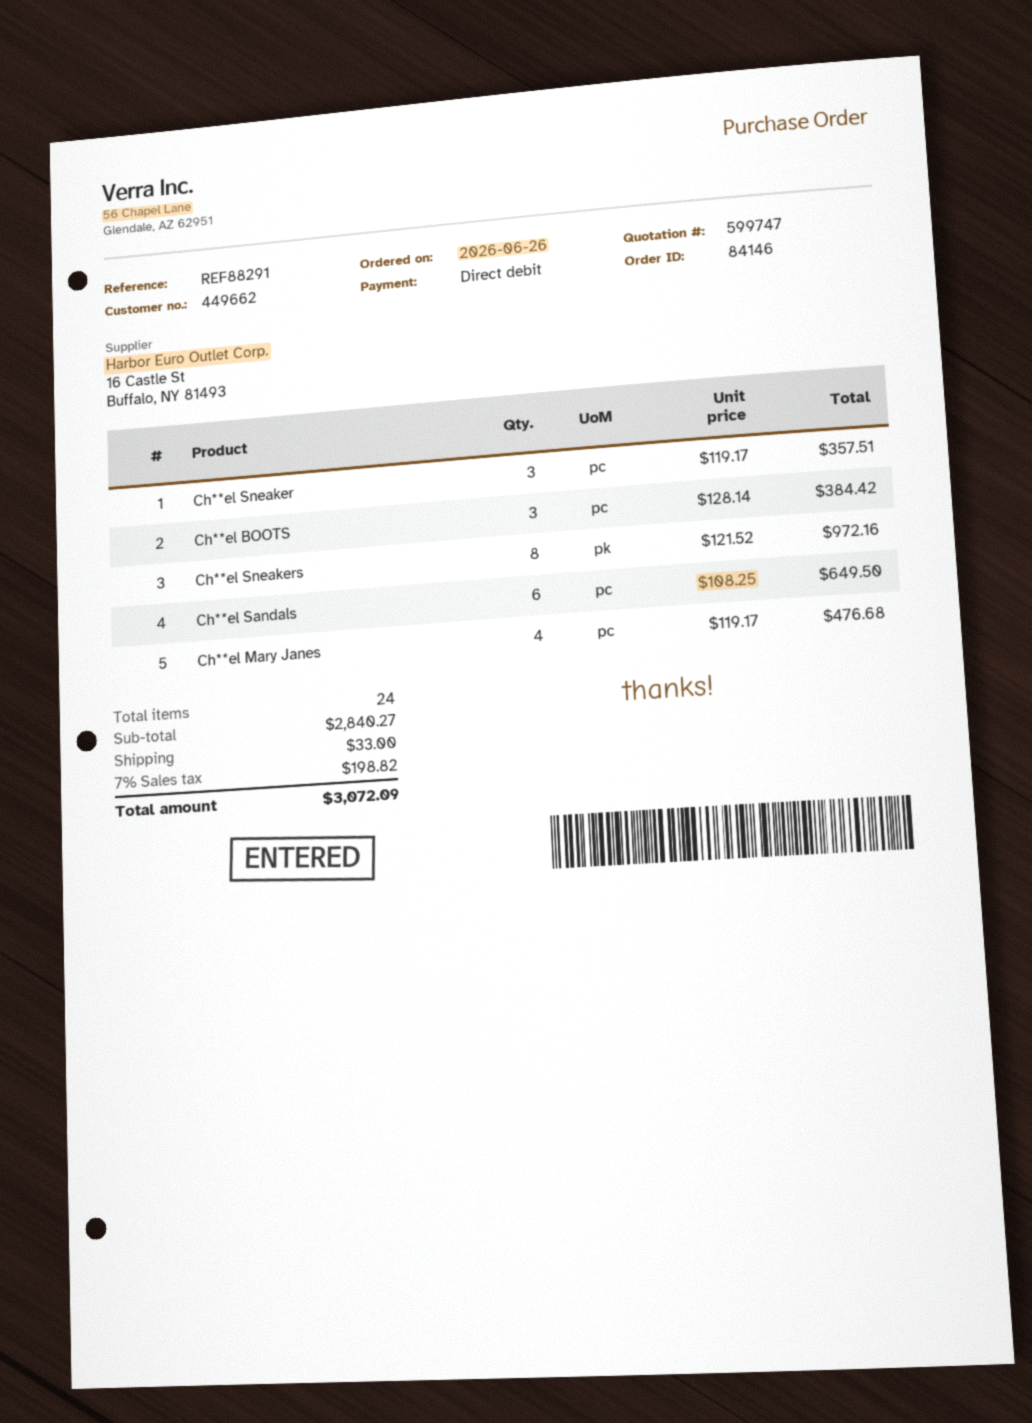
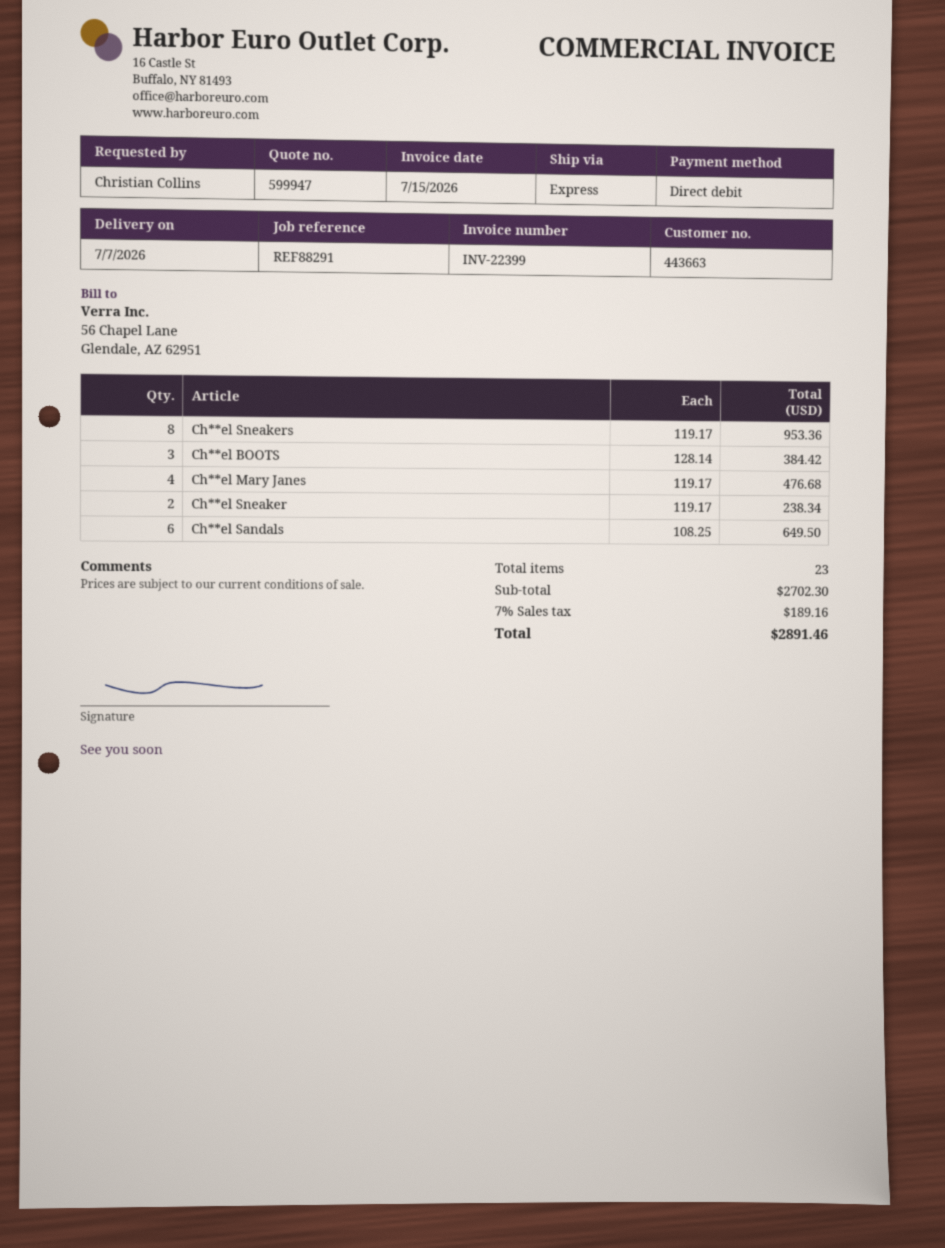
quote number: 599747 -> 599947
customer number: 449662 -> 443663
Ch**el Sneaker: 3 x 119.17 = 357.51 -> 2 x 119.17 = 238.34
Ch**el Sneakers: 8 x 121.52 = 972.16 -> 8 x 119.17 = 953.36
total quantity: 24 -> 23
subtotal: 2840.27 -> 2702.30
shipping: 33.00 -> none
tax: 7% = 198.82 -> 7% = 189.16
total: 3072.09 -> 2891.46

